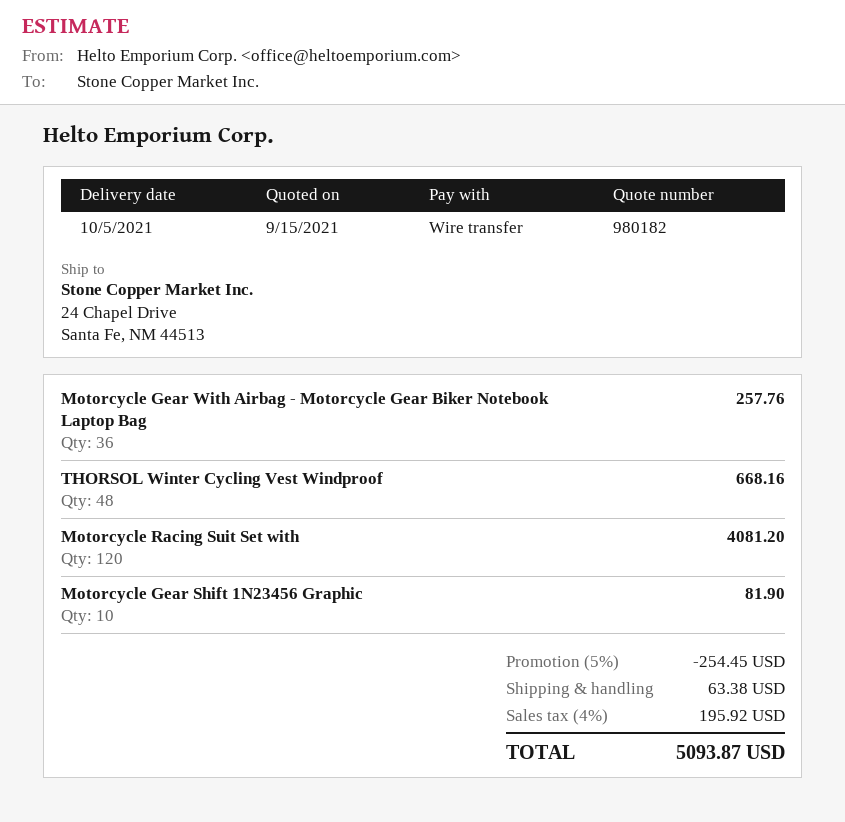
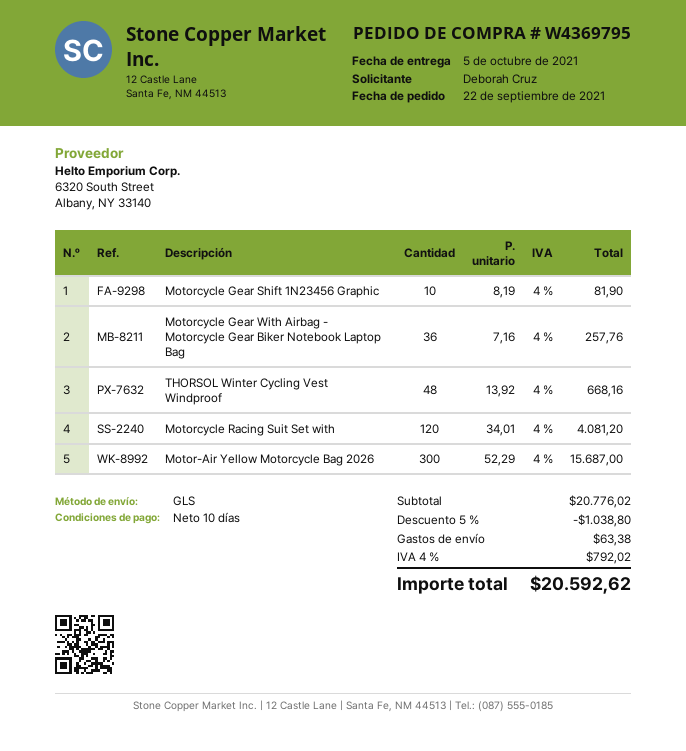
Motor-Air Yellow Motorcycle Bag 2026: none -> 300 for 15687.00
discount: 5% = 254.45 -> 5% = 1038.80
tax: 4% = 195.92 -> 4% = 792.02
total: 5093.87 -> 20592.62

